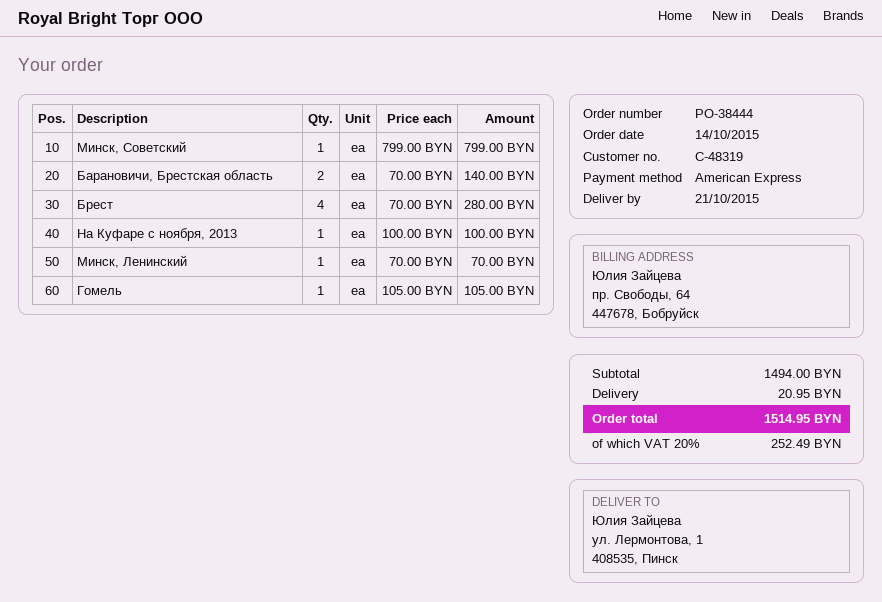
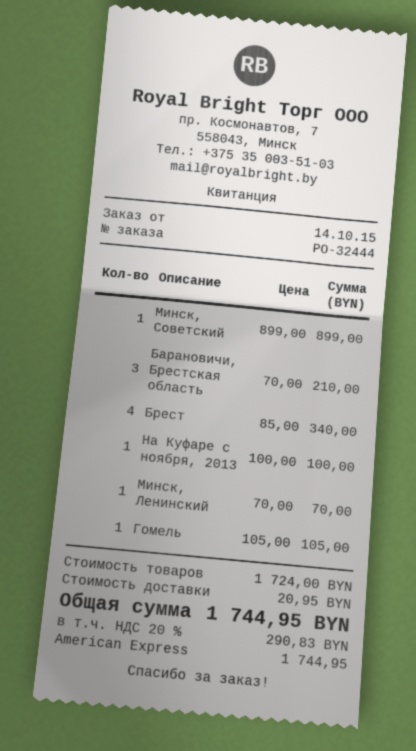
order number: PO-38444 -> PO-32444
Минск, Советский: 1 x 799.00 = 799.00 -> 1 x 899.00 = 899.00
Барановичи, Брестская область: 2 x 70.00 = 140.00 -> 3 x 70.00 = 210.00
Брест: 4 x 70.00 = 280.00 -> 4 x 85.00 = 340.00
subtotal: 1494.00 -> 1724.00
tax: 20% = 252.49 -> 20% = 290.83
total: 1514.95 -> 1744.95

